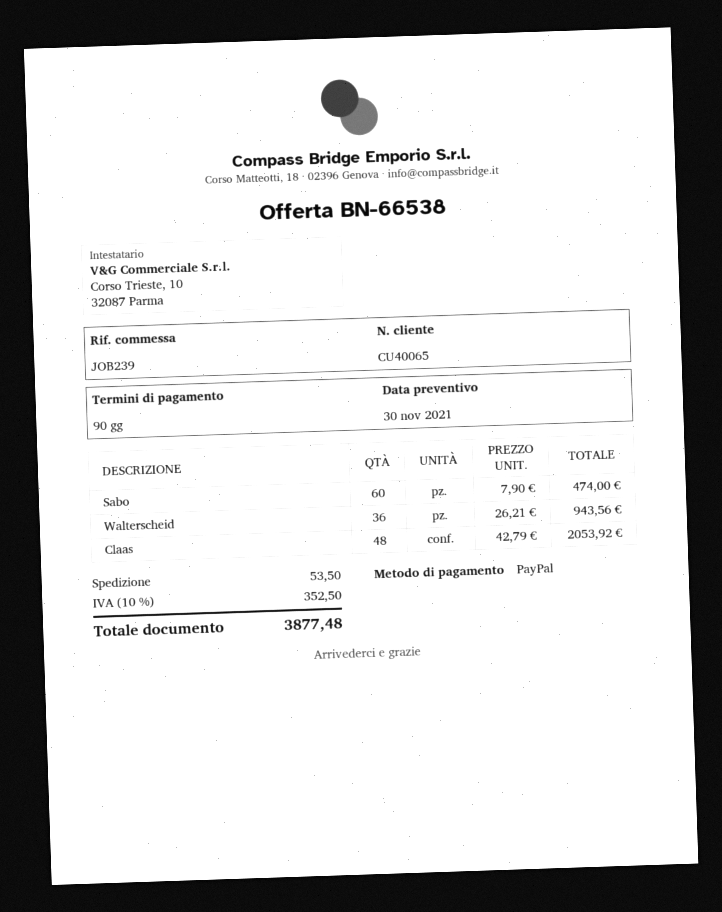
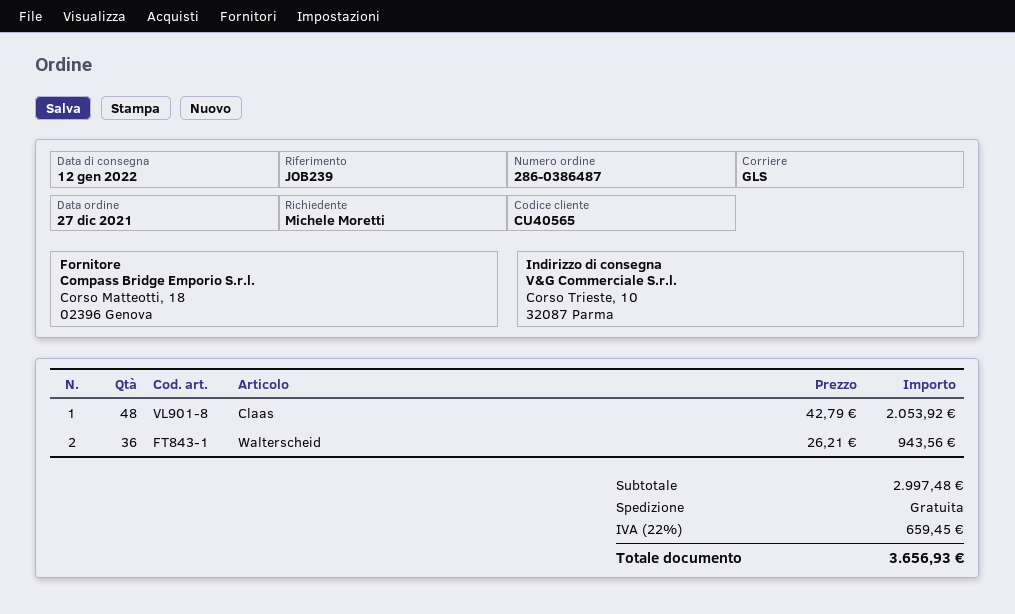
customer number: CU40065 -> CU40565
Sabo: 60 x 7.90 = 474.00 -> none
shipping: 53.50 -> 0.00
tax: 10% = 352.50 -> 22% = 659.45
total: 3877.48 -> 3656.93

